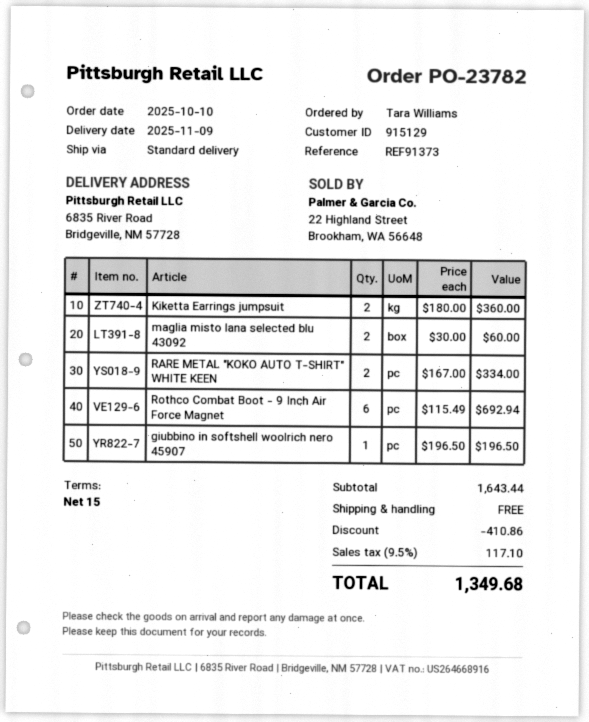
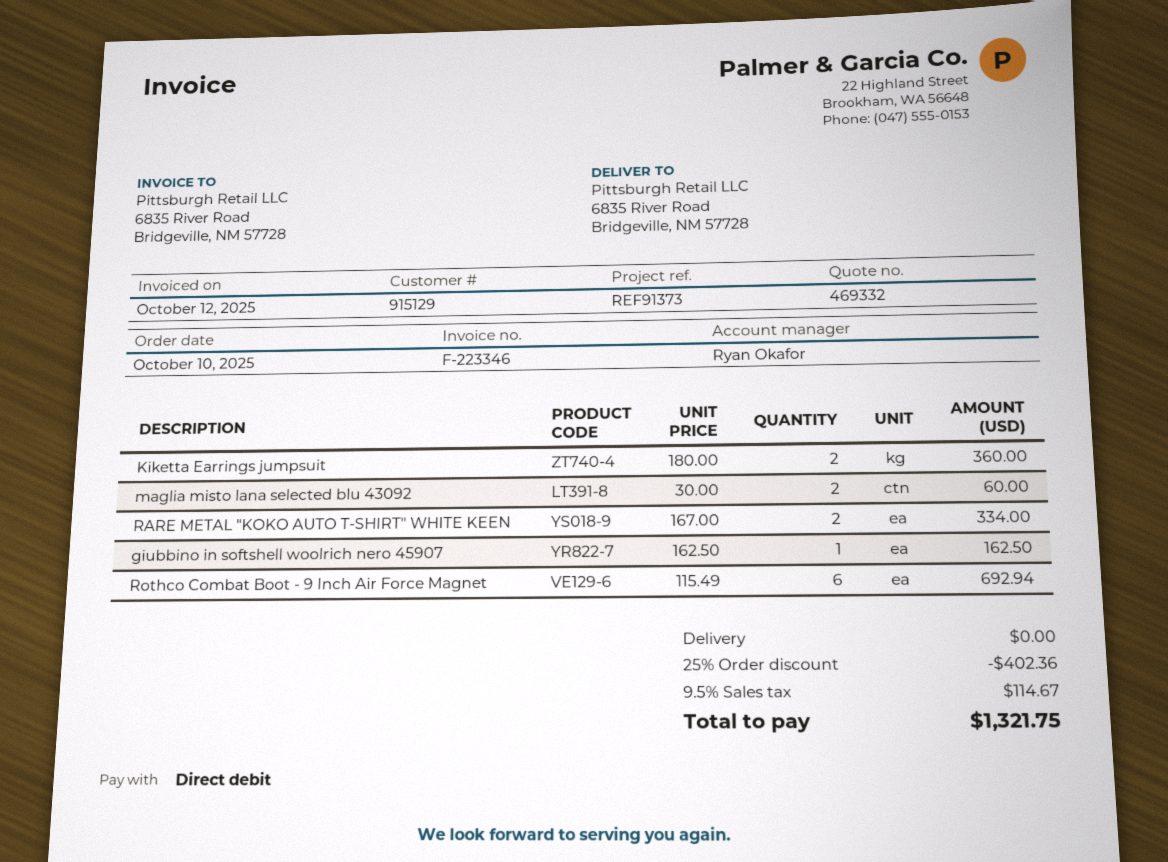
giubbino in softshell woolrich nero 45907: 1 x 196.50 = 196.50 -> 1 x 162.50 = 162.50
discount: 410.86 -> 402.36
tax: 9.5% = 117.10 -> 9.5% = 114.67
total: 1349.68 -> 1321.75

